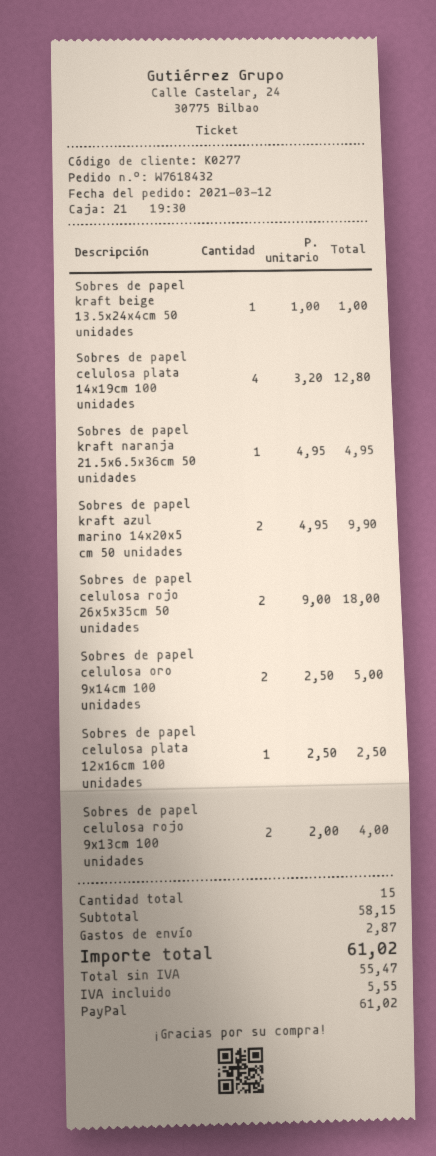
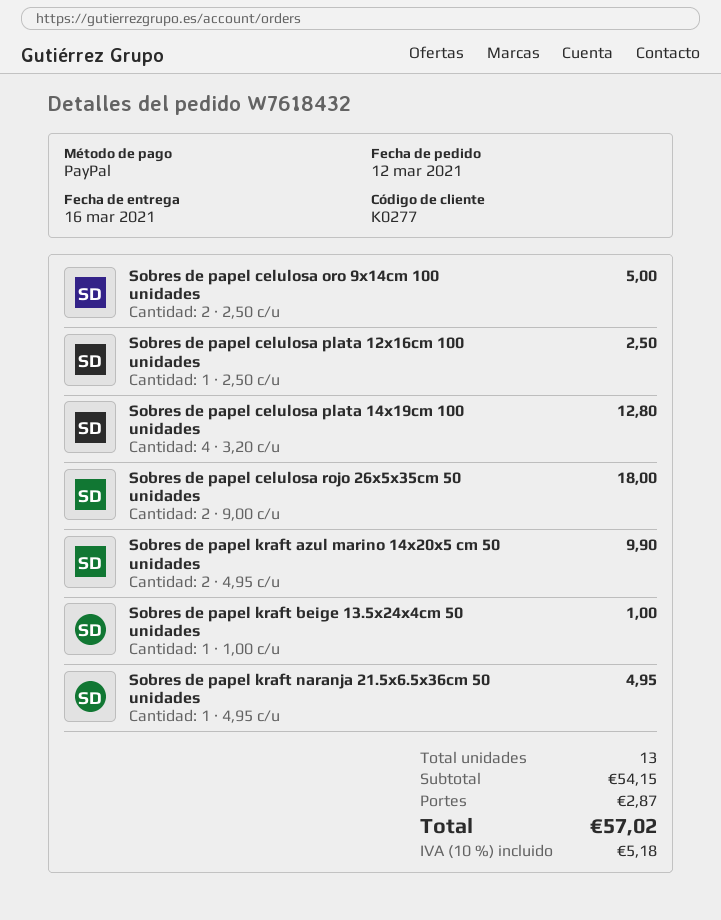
Sobres de papel celulosa rojo 9x13cm 100 unidades: 2 x 2.00 = 4.00 -> none
total quantity: 15 -> 13
subtotal: 58.15 -> 54.15
tax: 5.55 -> 5.18
total: 61.02 -> 57.02

